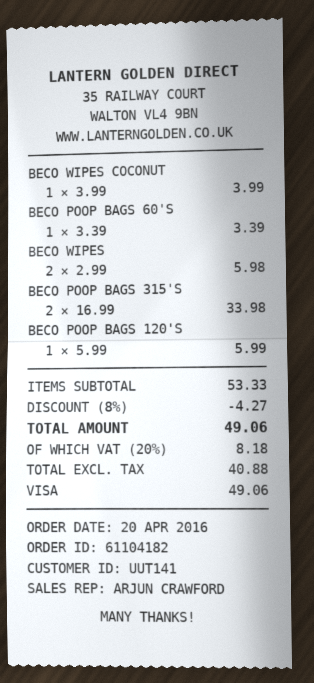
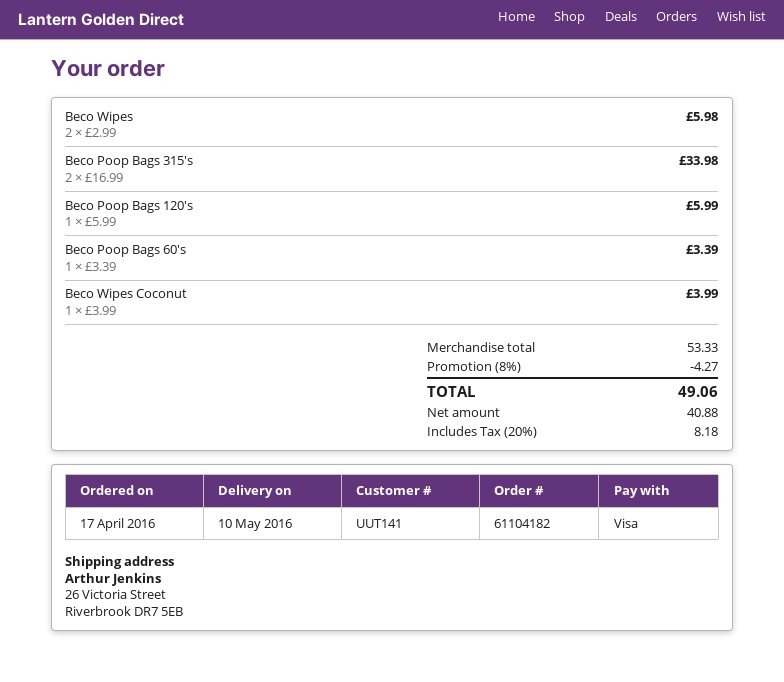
order date: 2016-04-20 -> 2016-04-17

